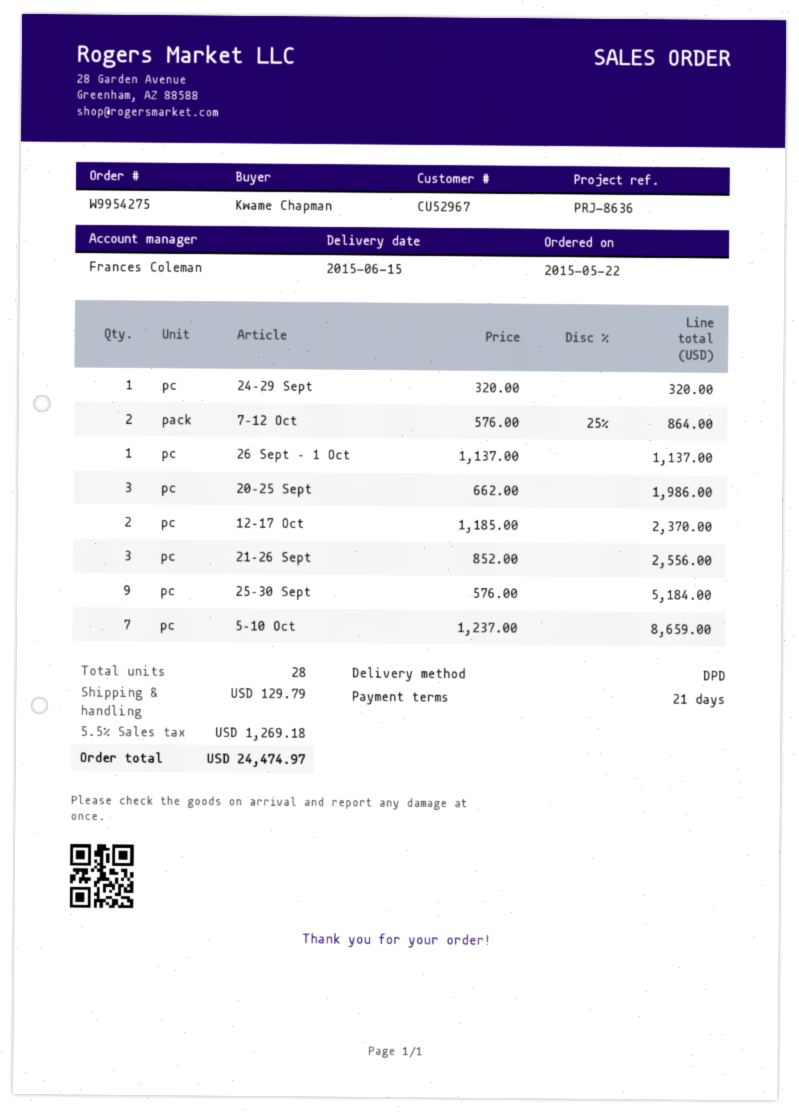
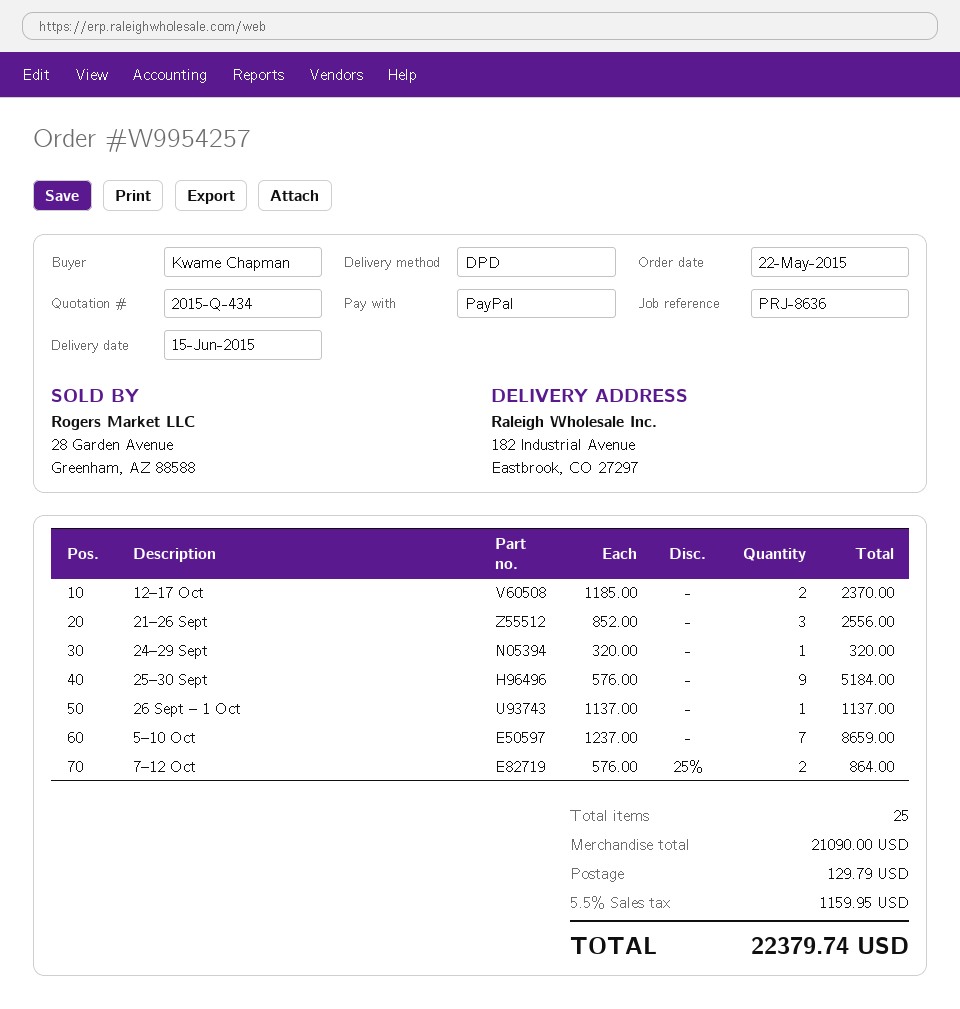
order number: W9954275 -> W9954257
20–25 Sept: 3 x 662.00 = 1986.00 -> none
total quantity: 28 -> 25
tax: 5.5% = 1269.18 -> 5.5% = 1159.95
total: 24474.97 -> 22379.74

